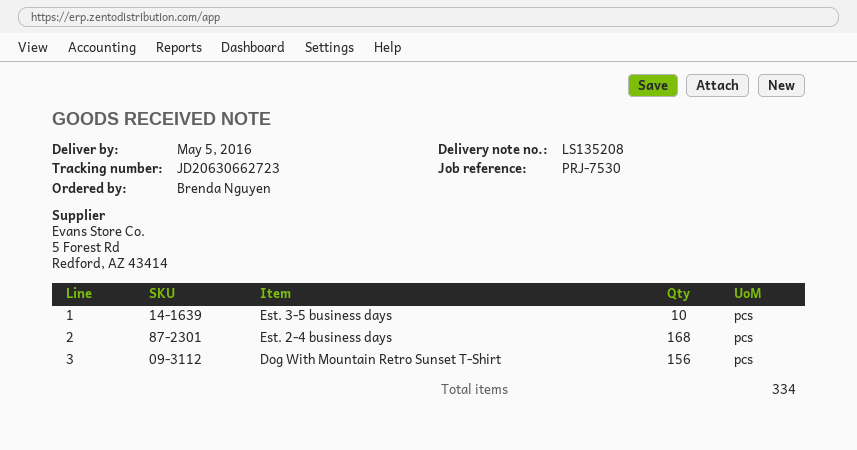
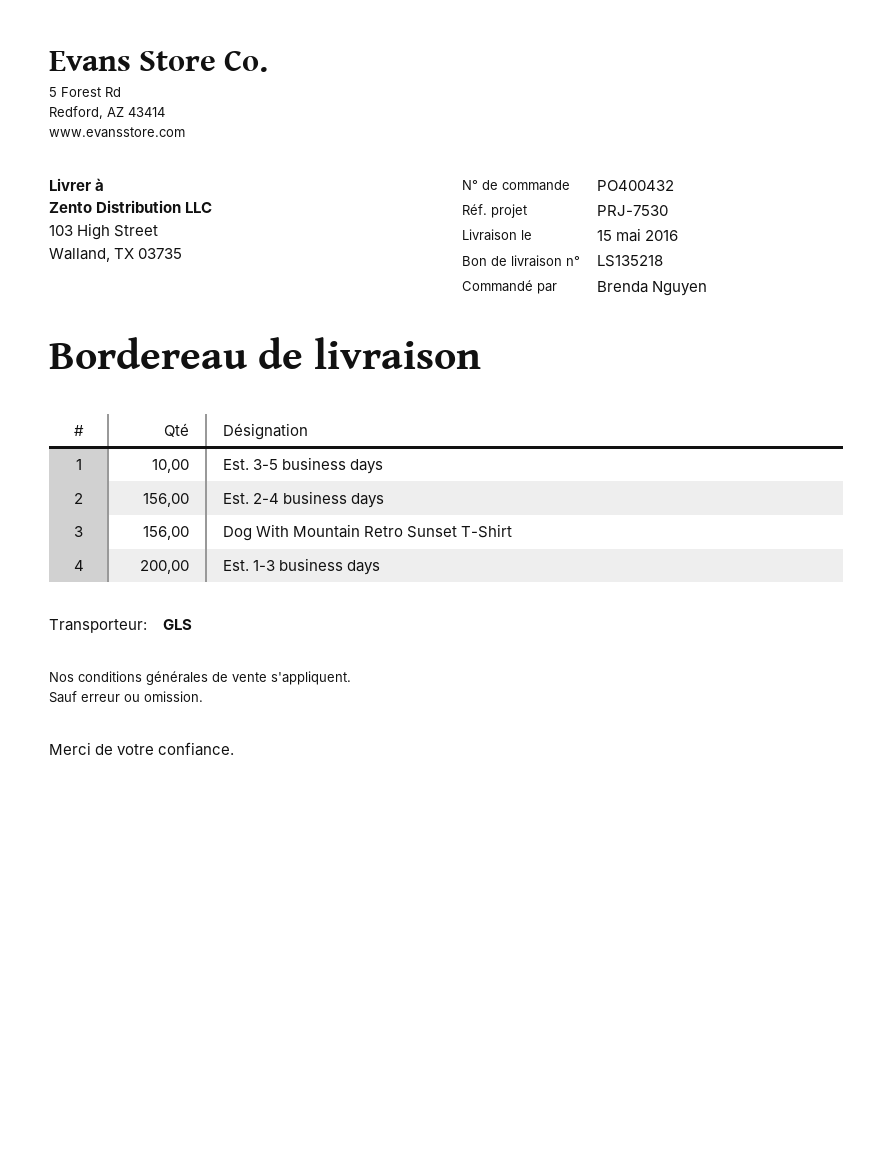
delivery note number: LS135208 -> LS135218
delivery date: 2016-05-05 -> 2016-05-15
Est. 2-4 business days: 168 -> 156
Est. 1-3 business days: none -> 200

